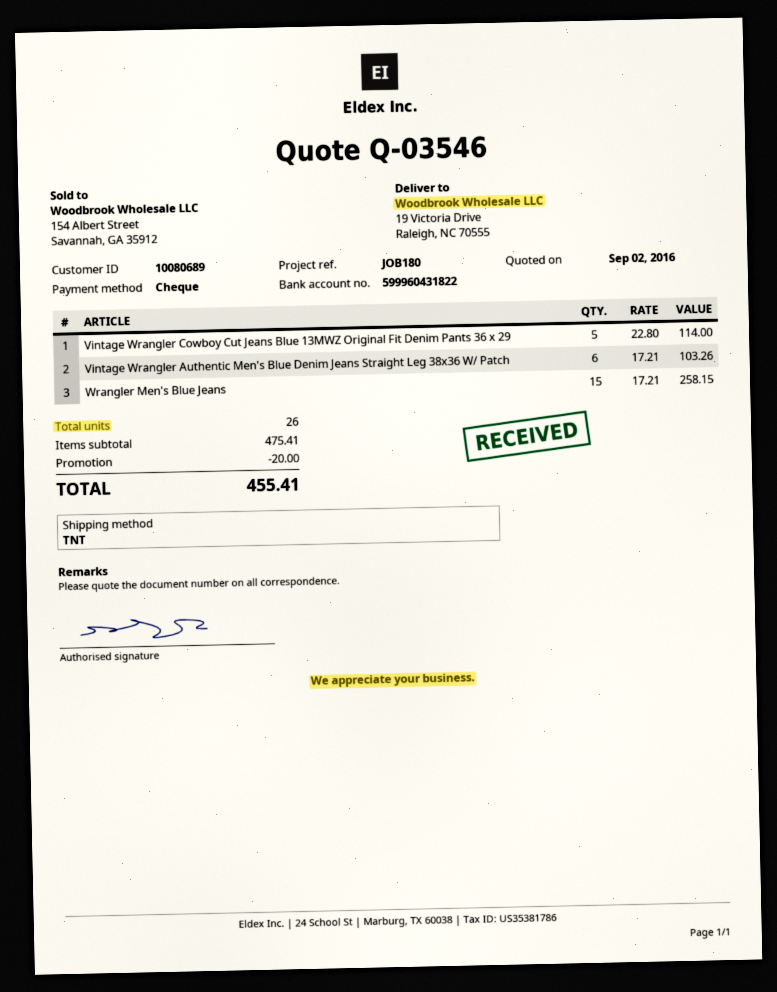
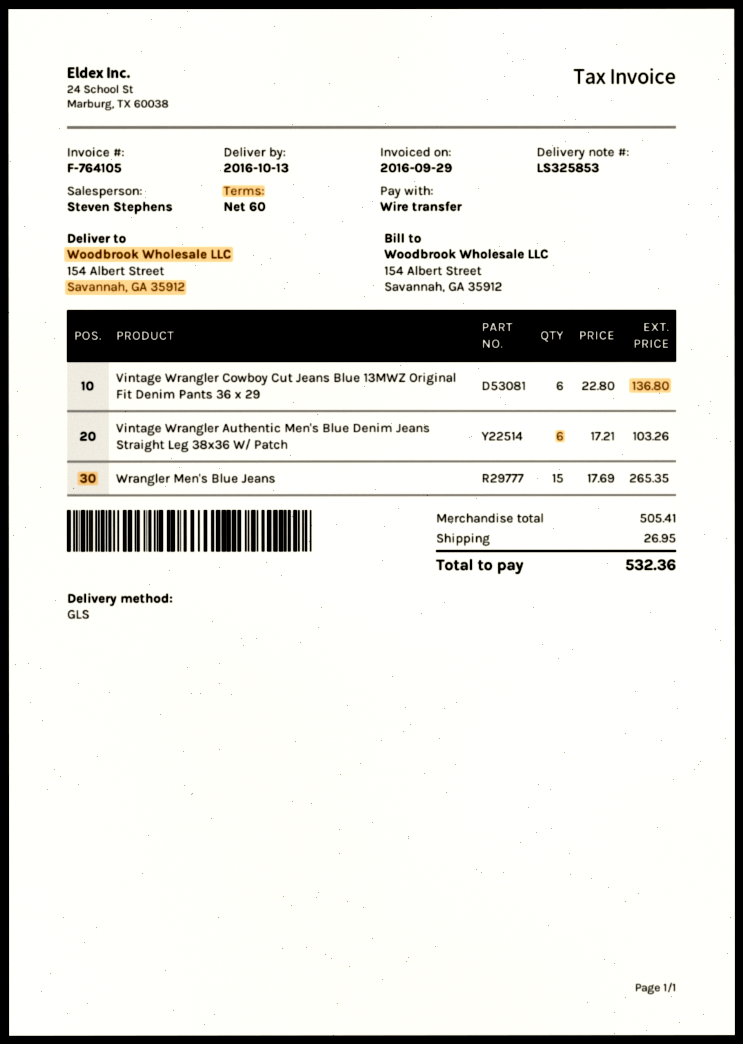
payment method: cheque -> bank transfer
shipping method: TNT -> GLS
ship to: 19 Victoria Drive, Raleigh, NC 70555 -> 154 Albert Street, Savannah, GA 35912
Vintage Wrangler Cowboy Cut Jeans Blue 13MWZ Original Fit Denim Pants 36 x 29: 5 x 22.80 = 114.00 -> 6 x 22.80 = 136.80
Wrangler Men's Blue Jeans: 15 x 17.21 = 258.15 -> 15 x 17.69 = 265.35
subtotal: 475.41 -> 505.41
discount: 20.00 -> none
shipping: none -> 26.95
total: 455.41 -> 532.36

